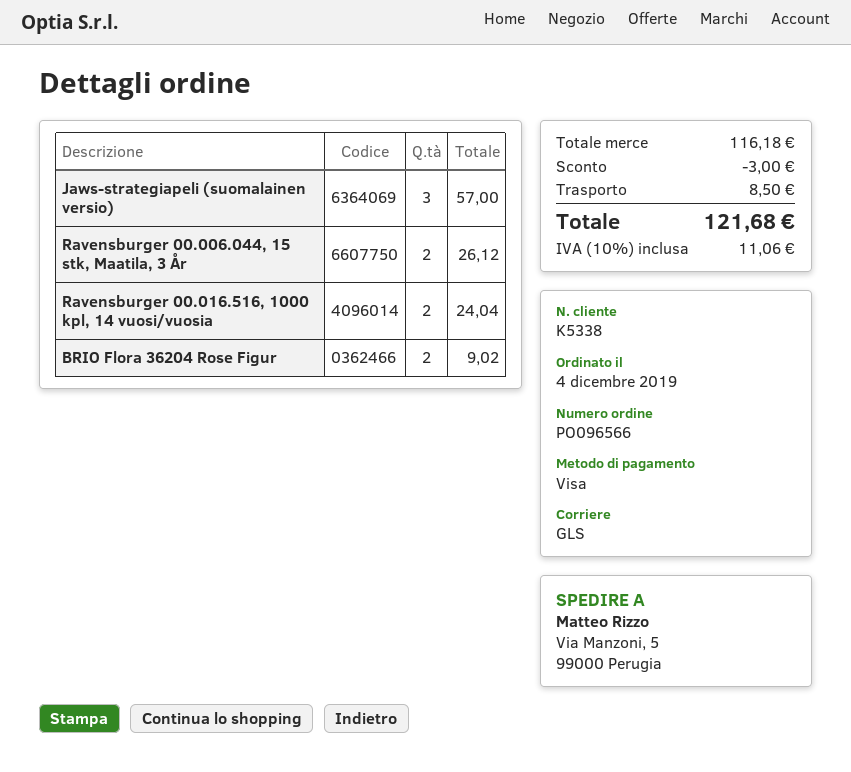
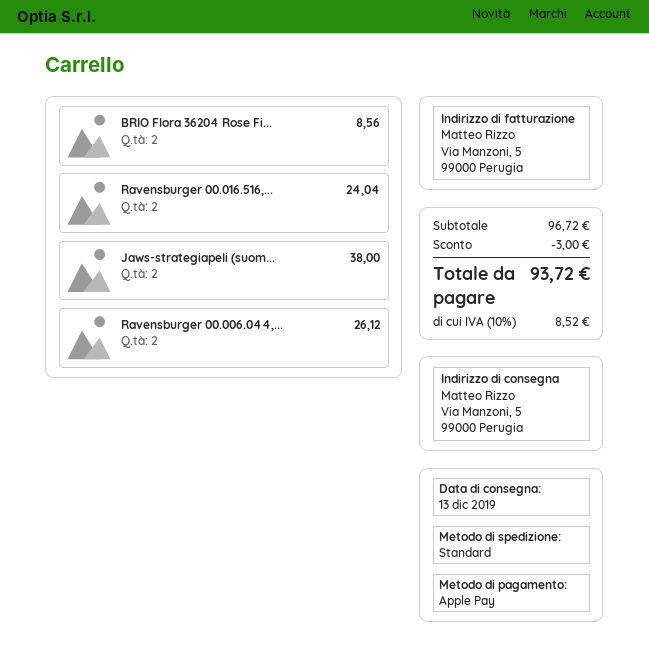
payment method: Visa -> Apple Pay
shipping method: GLS -> standard
Jaws-strategiapeli (suomalainen versio): 3 for 57.00 -> 2 for 38.00
BRIO Flora 36204 Rose Figur: 2 for 9.02 -> 2 for 8.56
subtotal: 116.18 -> 96.72
shipping: 8.50 -> none
tax: 10% = 11.06 -> 10% = 8.52
total: 121.68 -> 93.72

